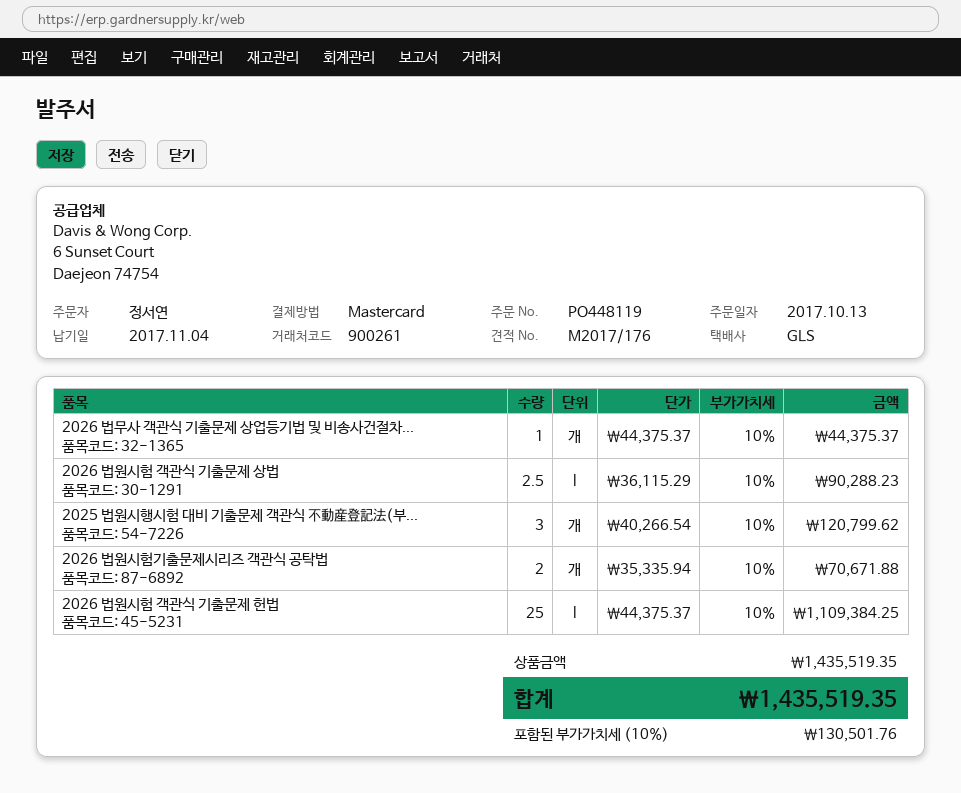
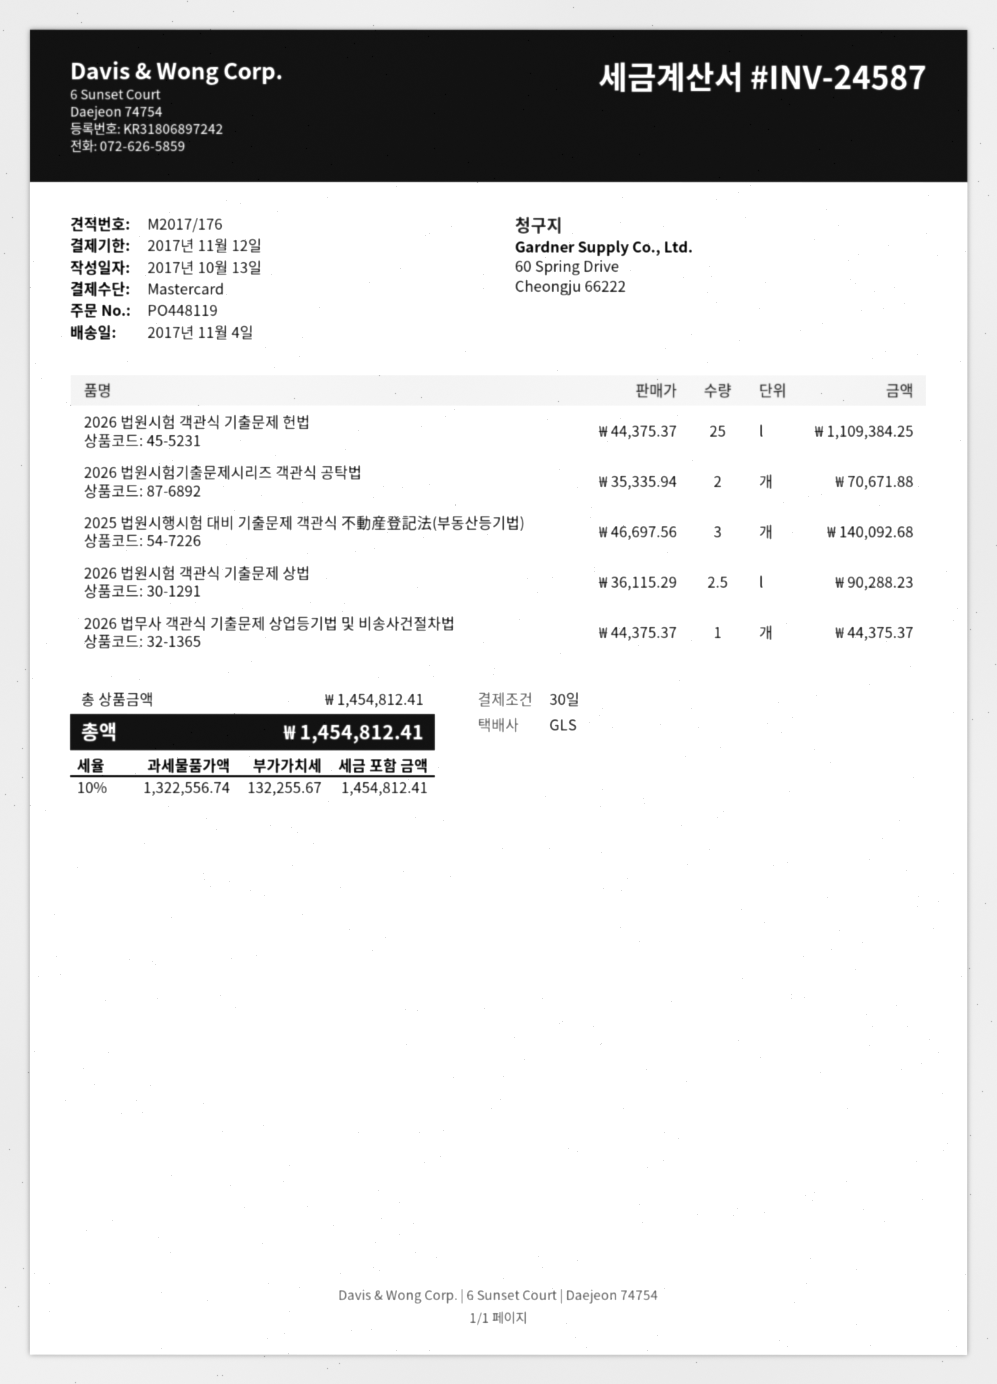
2025 법원시행시험 대비 기출문제 객관식 不動産登記法(부...: 3 x 40266.54 = 120799.62 -> 3 x 46697.56 = 140092.68
subtotal: 1435519.35 -> 1454812.41
tax: 10% = 130501.76 -> 10% = 132255.67
total: 1435519.35 -> 1454812.41

